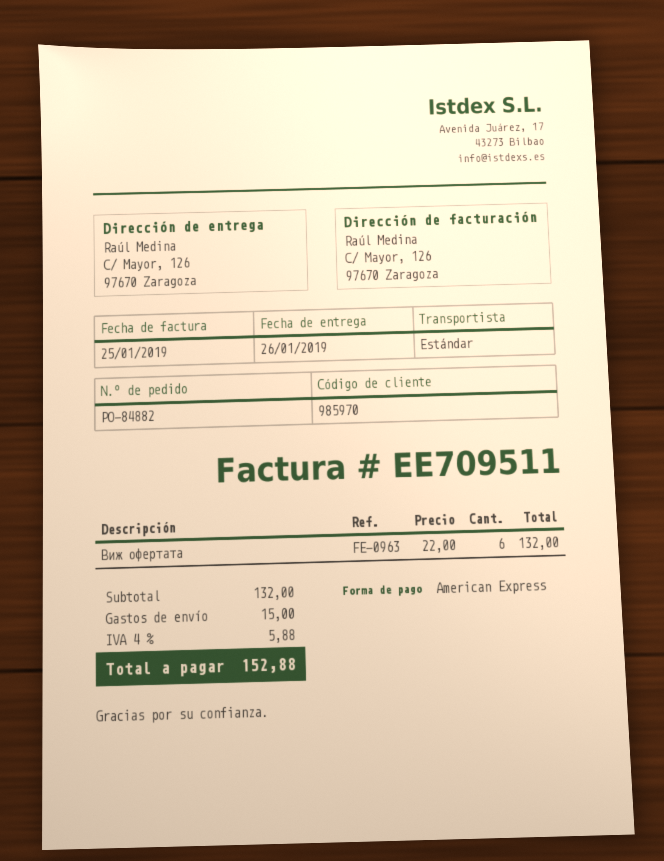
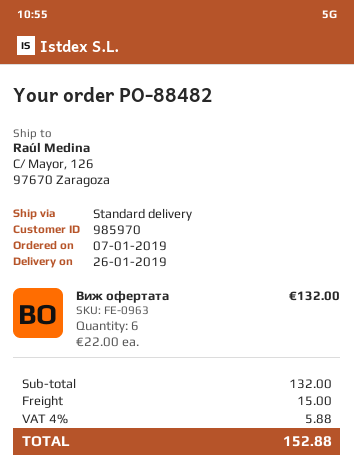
order number: PO-84882 -> PO-88482

